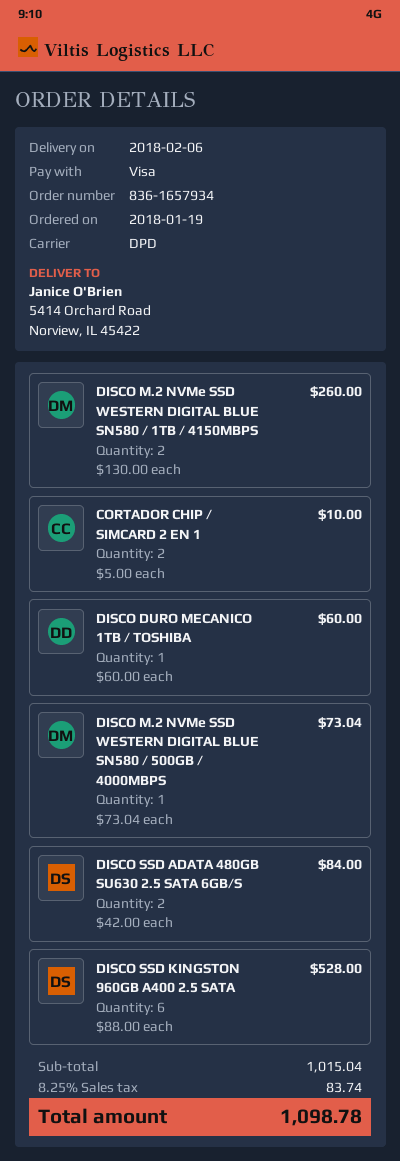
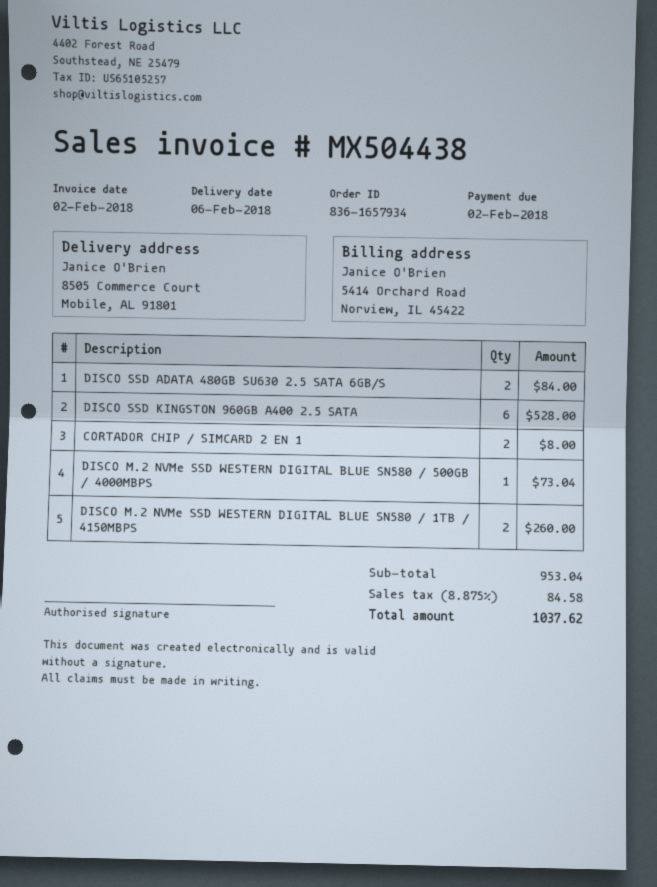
ship to: 5414 Orchard Road, Norview, IL 45422 -> 8505 Commerce Court, Mobile, AL 91801
CORTADOR CHIP / SIMCARD 2 EN 1: 2 for 10.00 -> 2 for 8.00
DISCO DURO MECANICO 1TB / TOSHIBA: 1 for 60.00 -> none
subtotal: 1015.04 -> 953.04
tax: 8.25% = 83.74 -> 8.875% = 84.58
total: 1098.78 -> 1037.62

